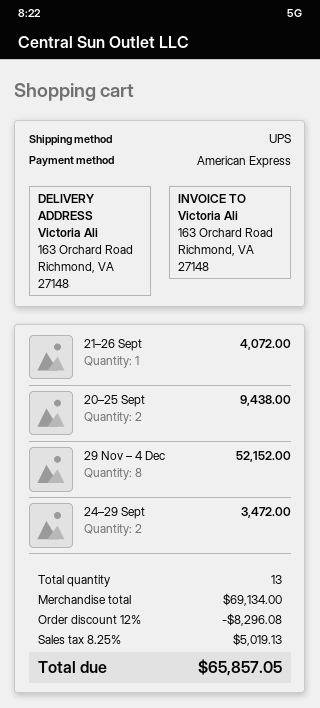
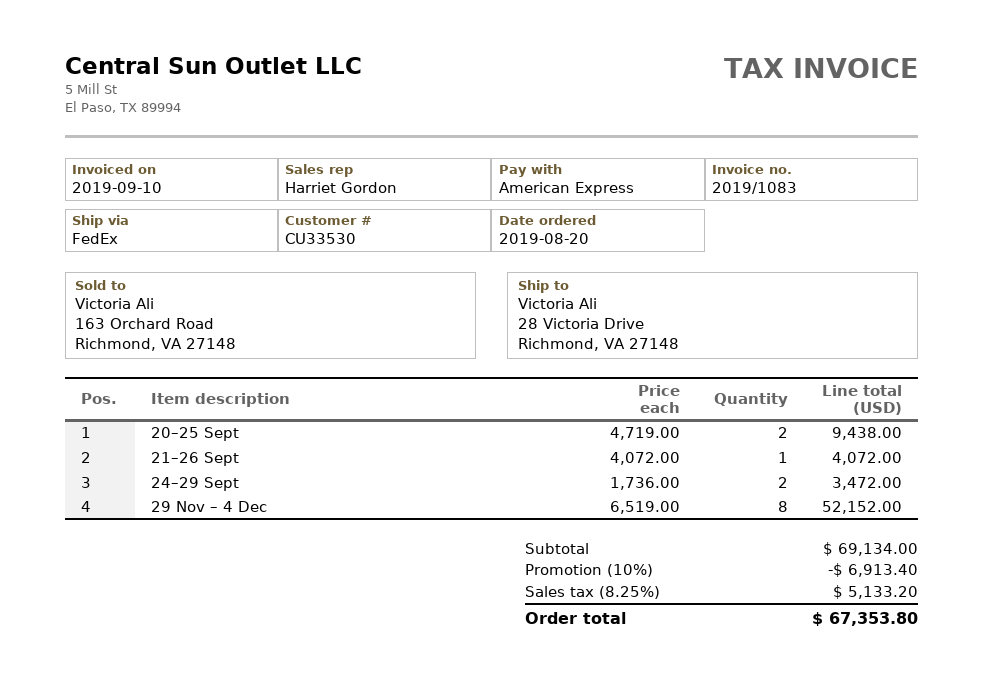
shipping method: UPS -> FedEx
ship to: 163 Orchard Road, Richmond, VA 27148 -> 28 Victoria Drive, Richmond, VA 27148
discount: 12% = 8296.08 -> 10% = 6913.40
tax: 8.25% = 5019.13 -> 8.25% = 5133.20
total: 65857.05 -> 67353.80

